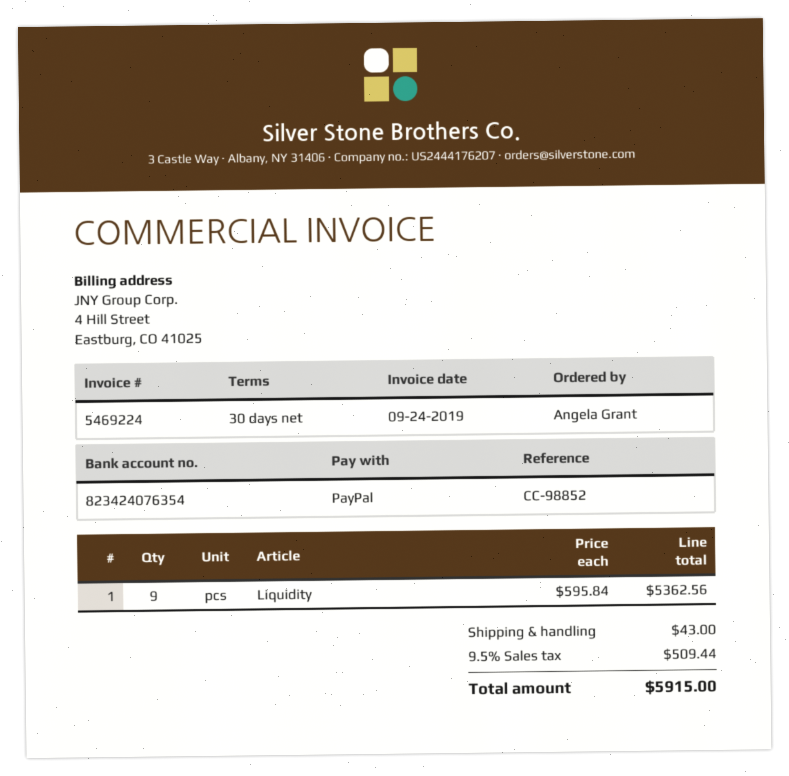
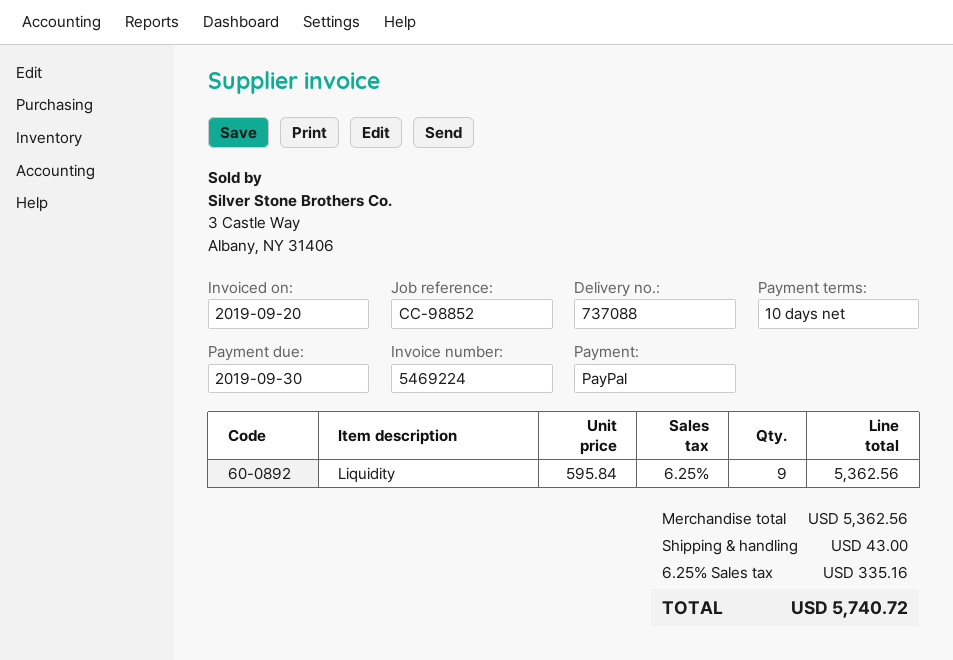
invoice date: 2019-09-24 -> 2019-09-20
payment terms: 30 days -> 10 days
tax: 9.5% = 509.44 -> 6.25% = 335.16
total: 5915.00 -> 5740.72

